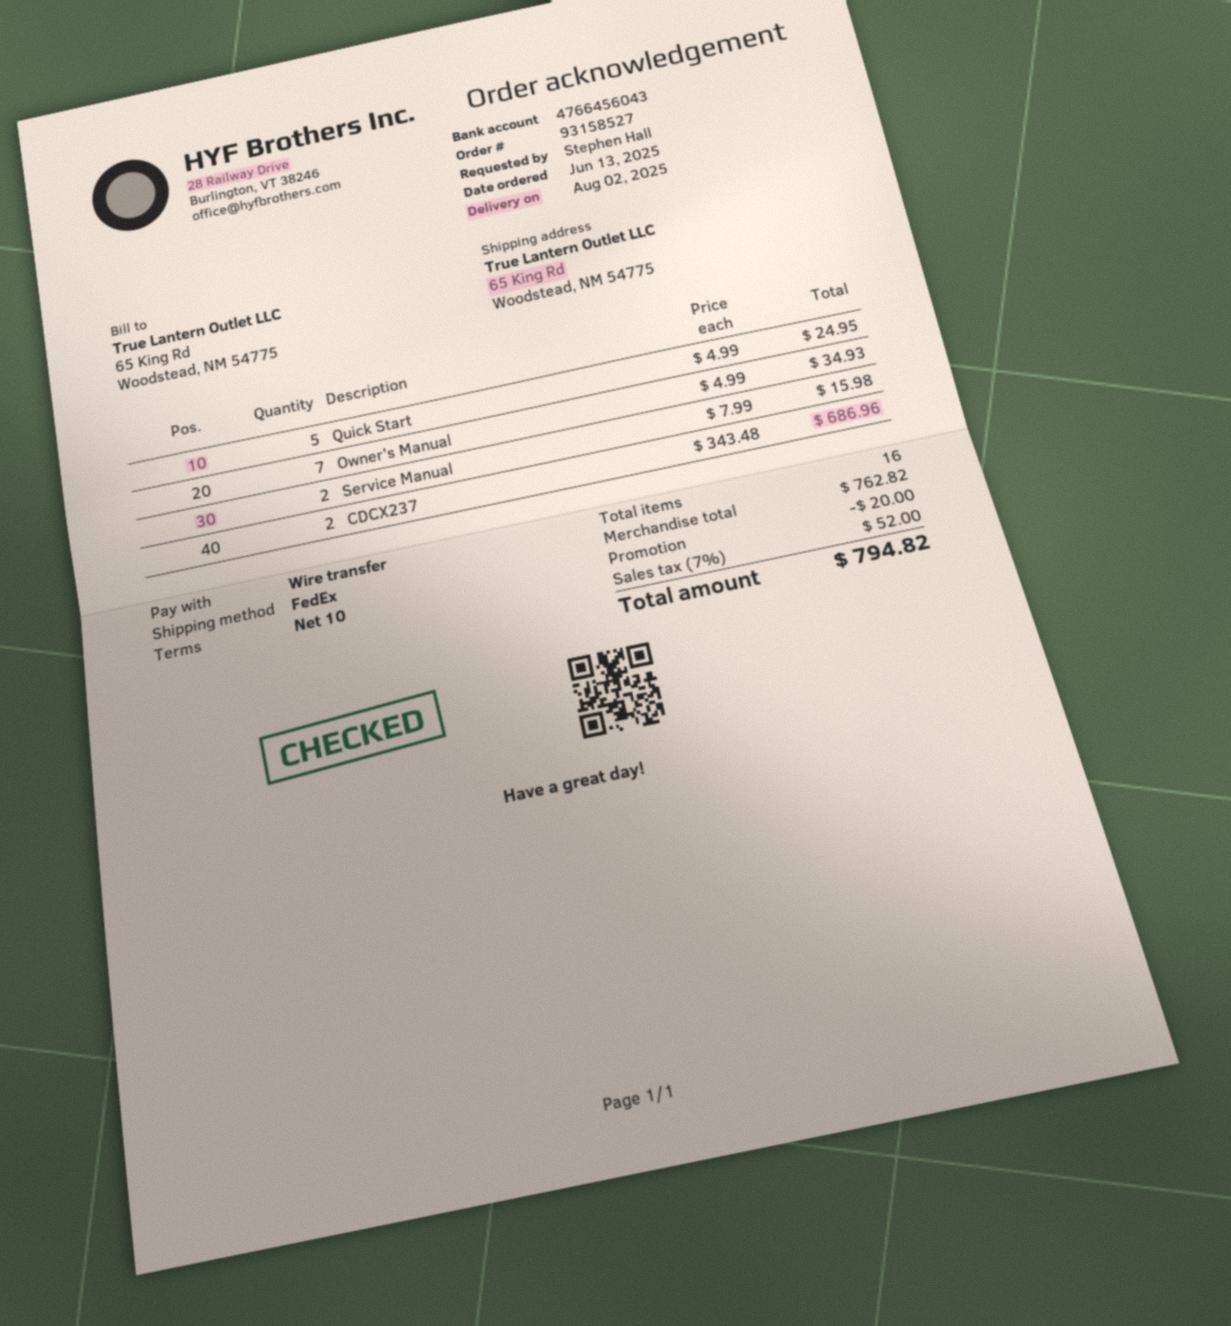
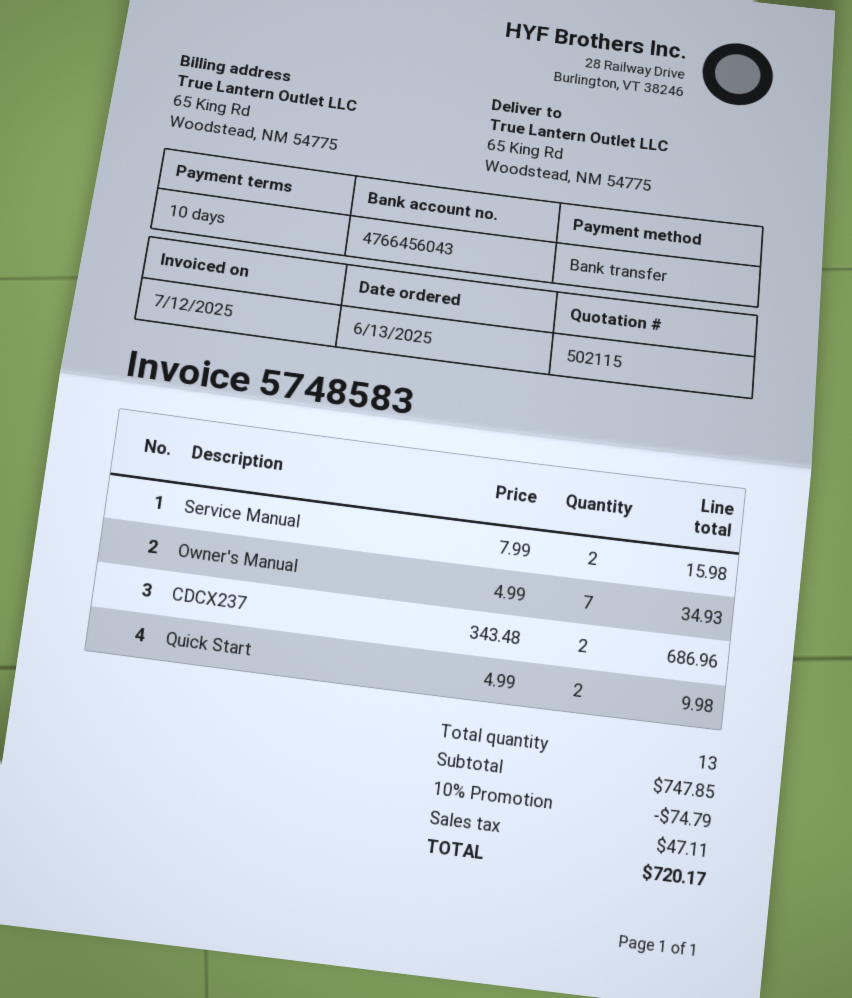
Quick Start: 5 x 4.99 = 24.95 -> 2 x 4.99 = 9.98
total quantity: 16 -> 13
subtotal: 762.82 -> 747.85
discount: 20.00 -> 74.79
tax: 52.00 -> 47.11
total: 794.82 -> 720.17

